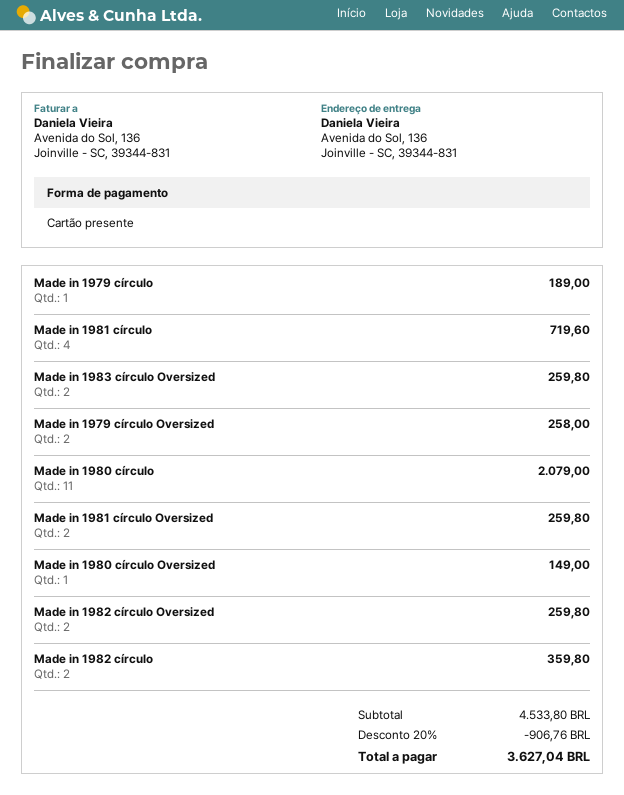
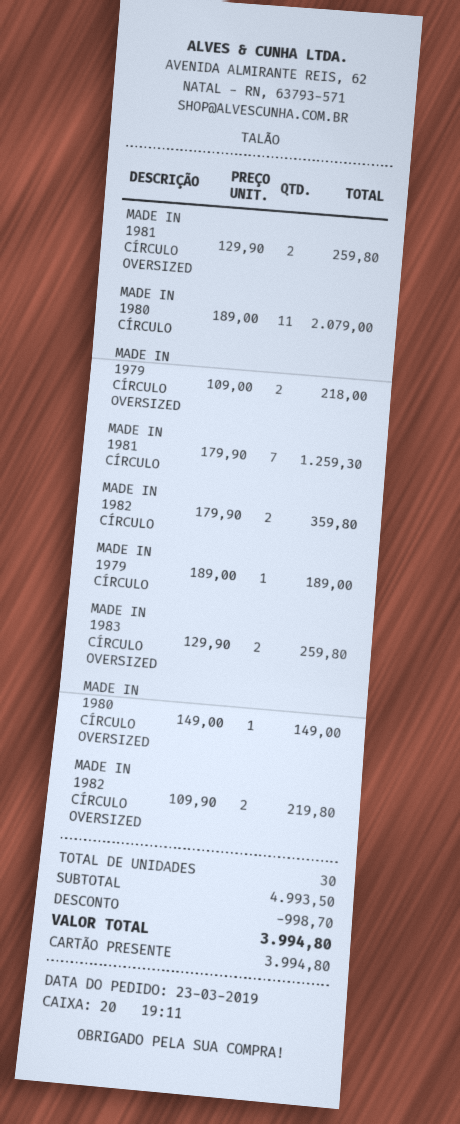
Made in 1981 círculo: 4 for 719.60 -> 7 for 1259.30
Made in 1979 círculo Oversized: 2 for 258.00 -> 2 for 218.00
Made in 1982 círculo Oversized: 2 for 259.80 -> 2 for 219.80
subtotal: 4533.80 -> 4993.50
discount: 906.76 -> 998.70
total: 3627.04 -> 3994.80

